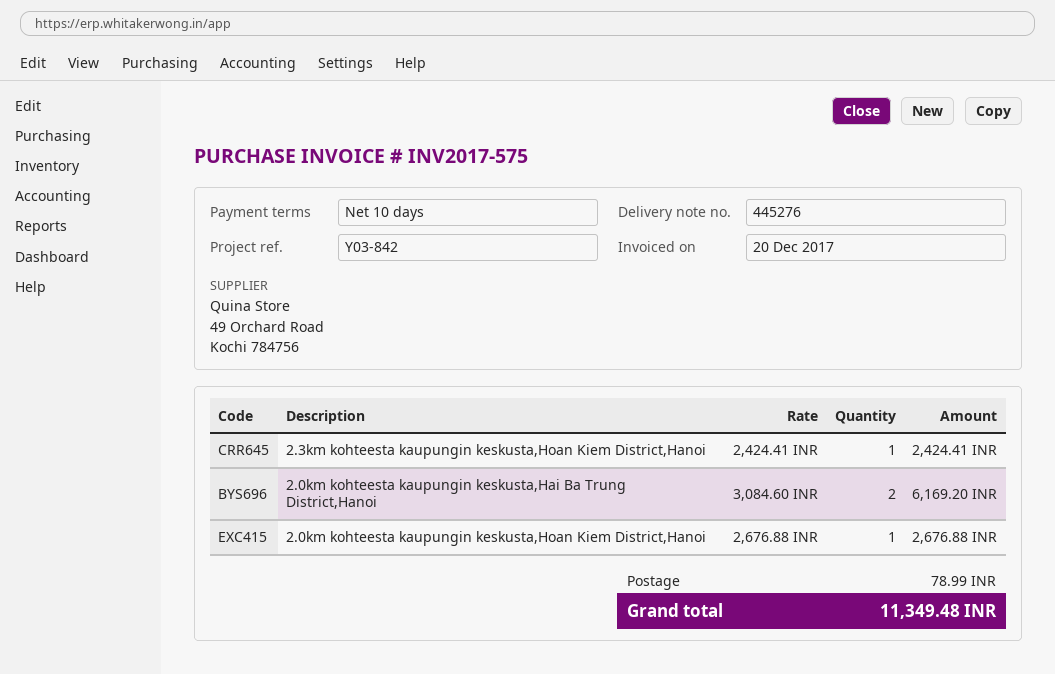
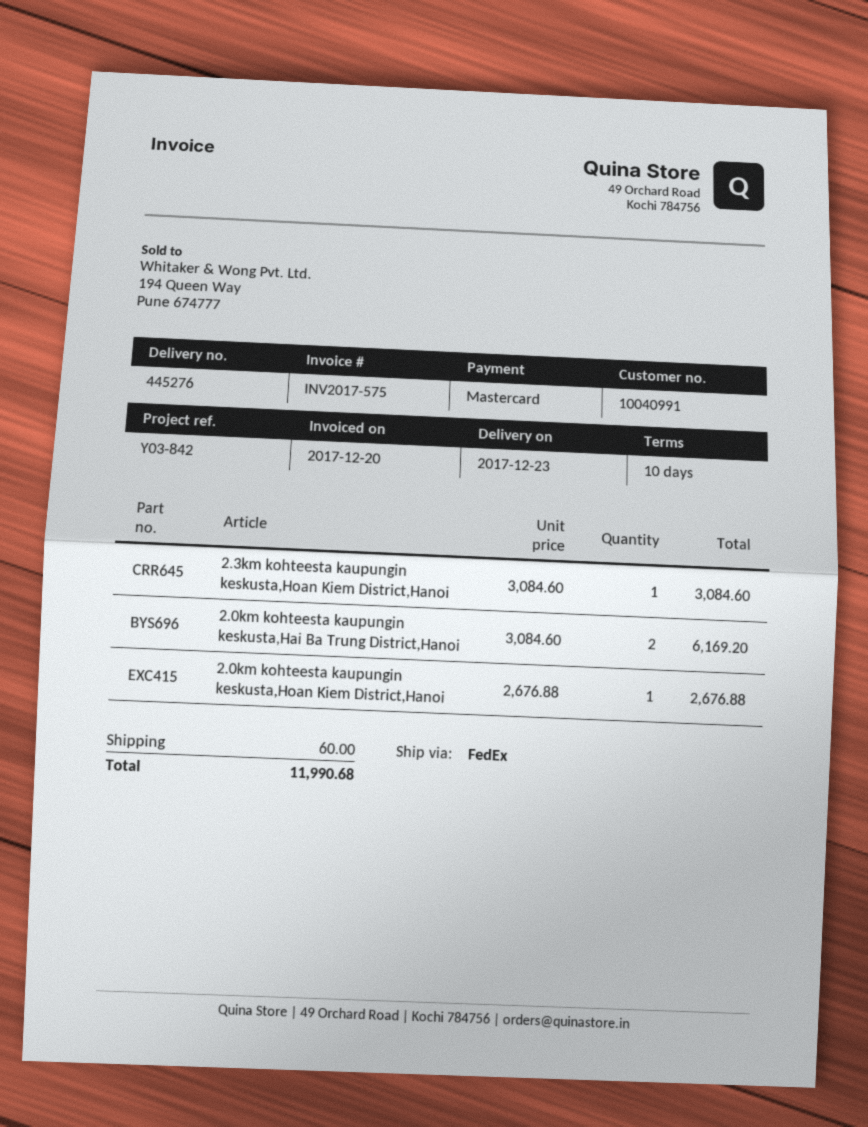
2.3km kohteesta kaupungin keskusta,Hoan Kiem District,Hanoi: 1 x 2424.41 = 2424.41 -> 1 x 3084.60 = 3084.60
shipping: 78.99 -> 60.00
total: 11349.48 -> 11990.68

